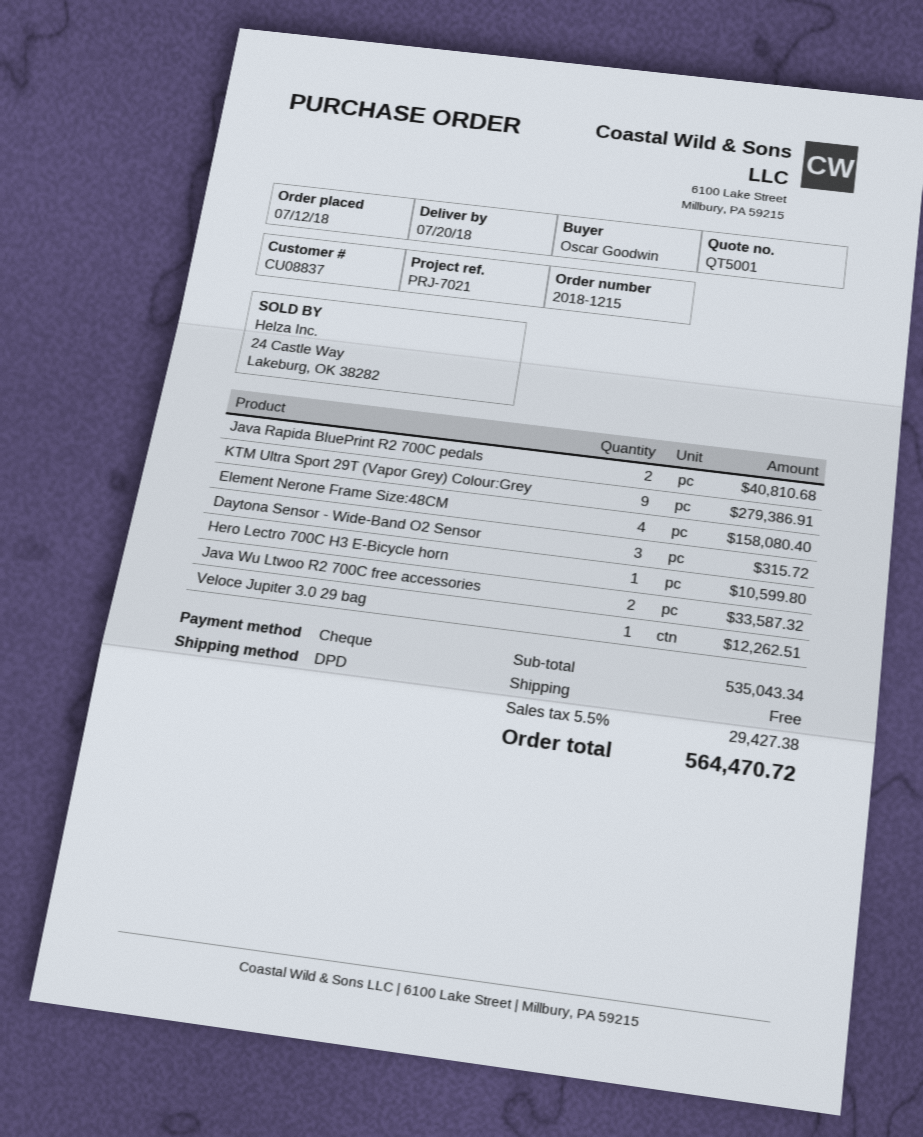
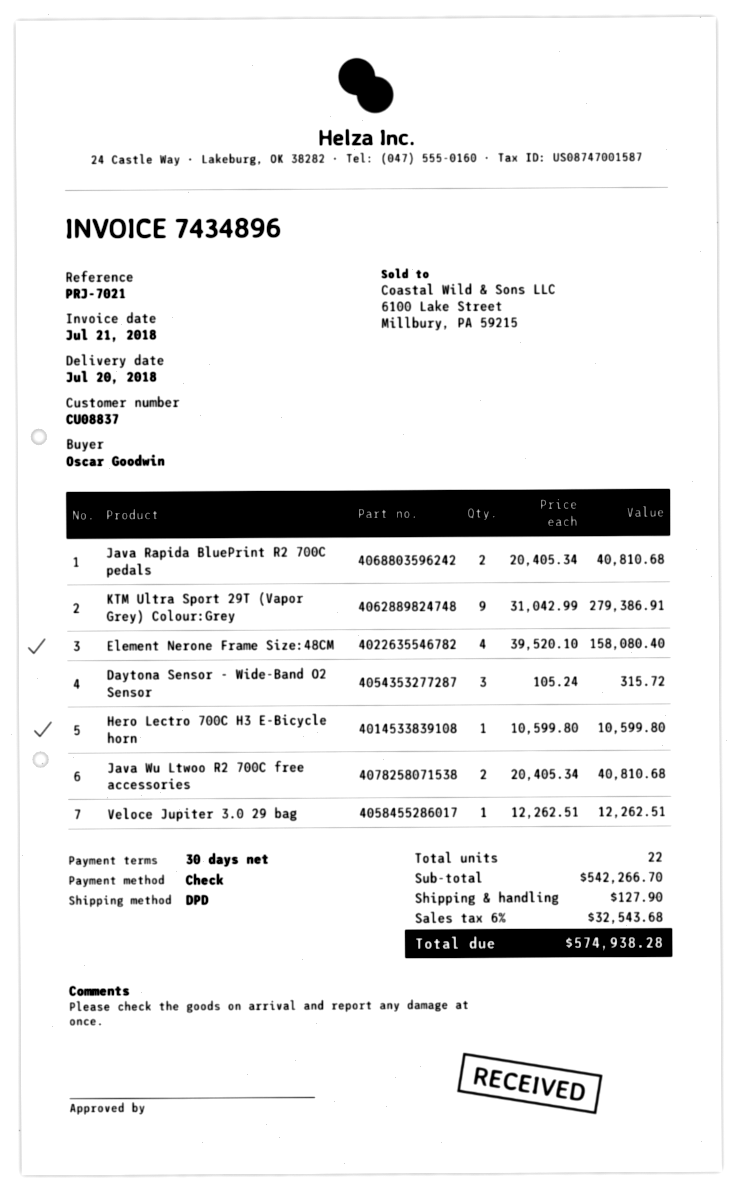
Java Wu Ltwoo R2 700C free accessories: 2 for 33587.32 -> 2 for 40810.68
subtotal: 535043.34 -> 542266.70
shipping: 0.00 -> 127.90
tax: 5.5% = 29427.38 -> 6% = 32543.68
total: 564470.72 -> 574938.28

